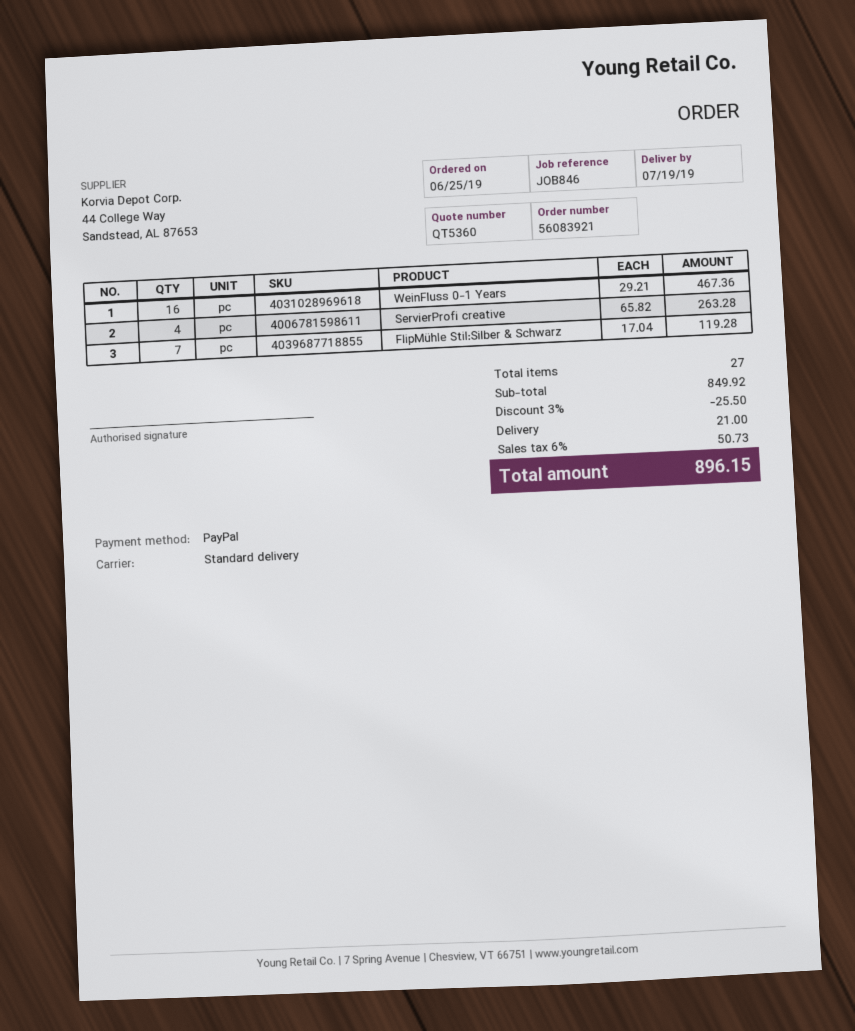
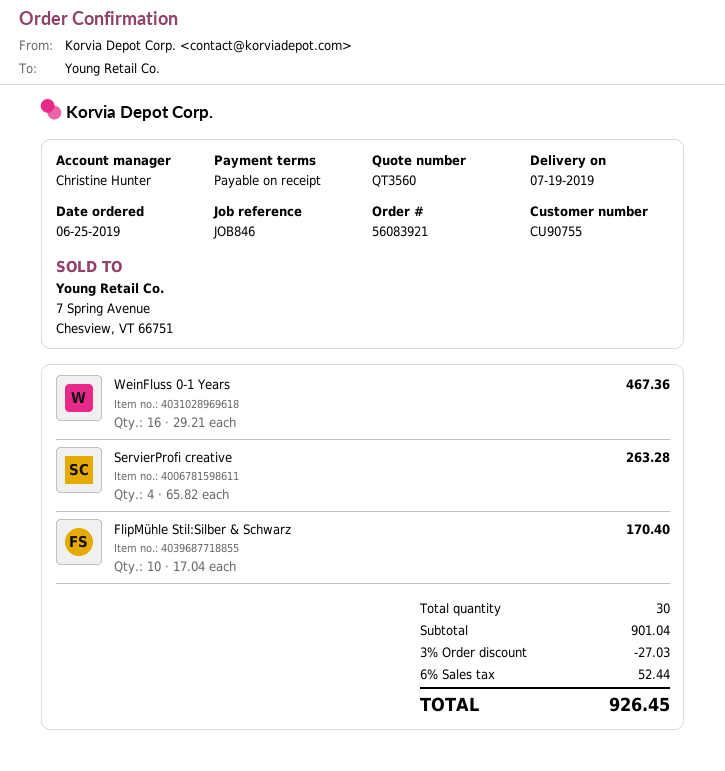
quote number: QT5360 -> QT3560
FlipMühle Stil:Silber & Schwarz: 7 x 17.04 = 119.28 -> 10 x 17.04 = 170.40
total quantity: 27 -> 30
subtotal: 849.92 -> 901.04
discount: 3% = 25.50 -> 3% = 27.03
shipping: 21.00 -> none
tax: 6% = 50.73 -> 6% = 52.44
total: 896.15 -> 926.45

